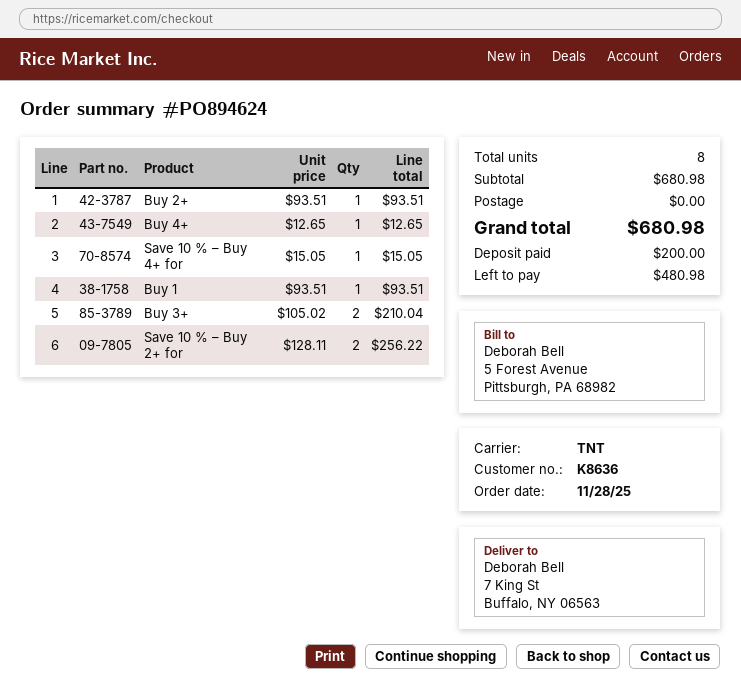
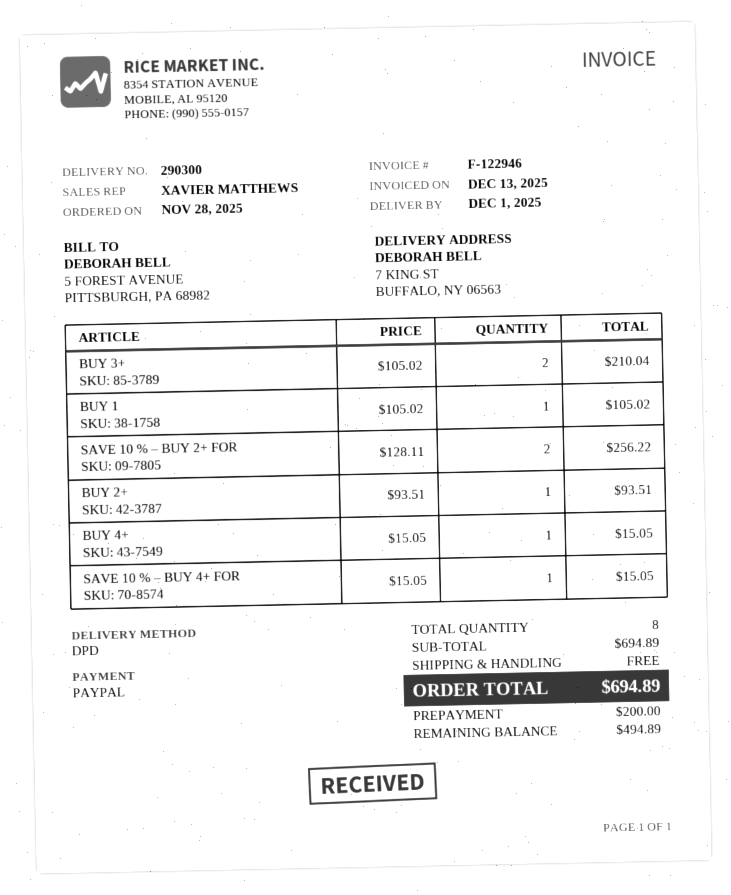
shipping method: TNT -> DPD
Buy 4+: 1 x 12.65 = 12.65 -> 1 x 15.05 = 15.05
Buy 1: 1 x 93.51 = 93.51 -> 1 x 105.02 = 105.02
subtotal: 680.98 -> 694.89
total: 680.98 -> 694.89
balance: 480.98 -> 494.89

